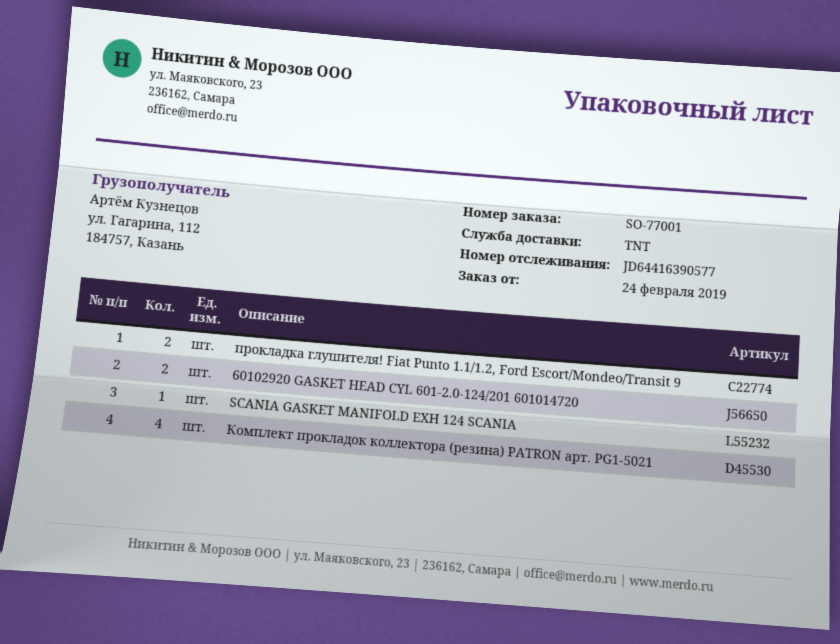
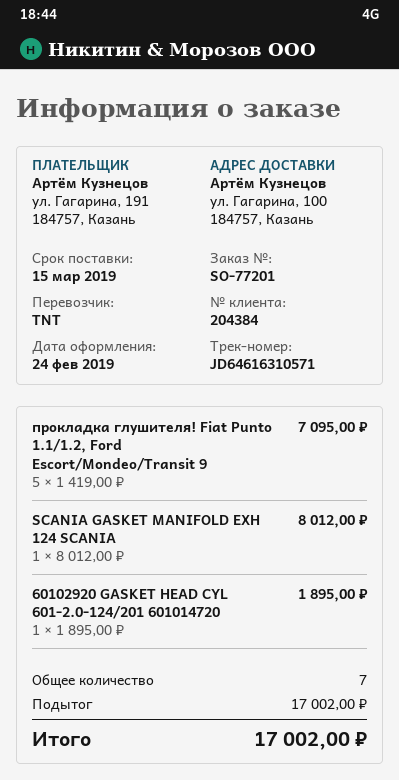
order number: SO-77001 -> SO-77201
tracking number: JD64416390577 -> JD64616310571
ship to: ул. Гагарина, 112, 184757, Казань -> ул. Гагарина, 100, 184757, Казань
прокладка глушителя! Fiat Punto 1.1/1.2, Ford Escort/Mondeo/Transit 9: 2 -> 5
60102920 GASKET HEAD CYL 601-2.0-124/201 601014720: 2 -> 1
Комплект прокладок коллектора (резина) PATRON арт. PG1-5021: 4 -> none

